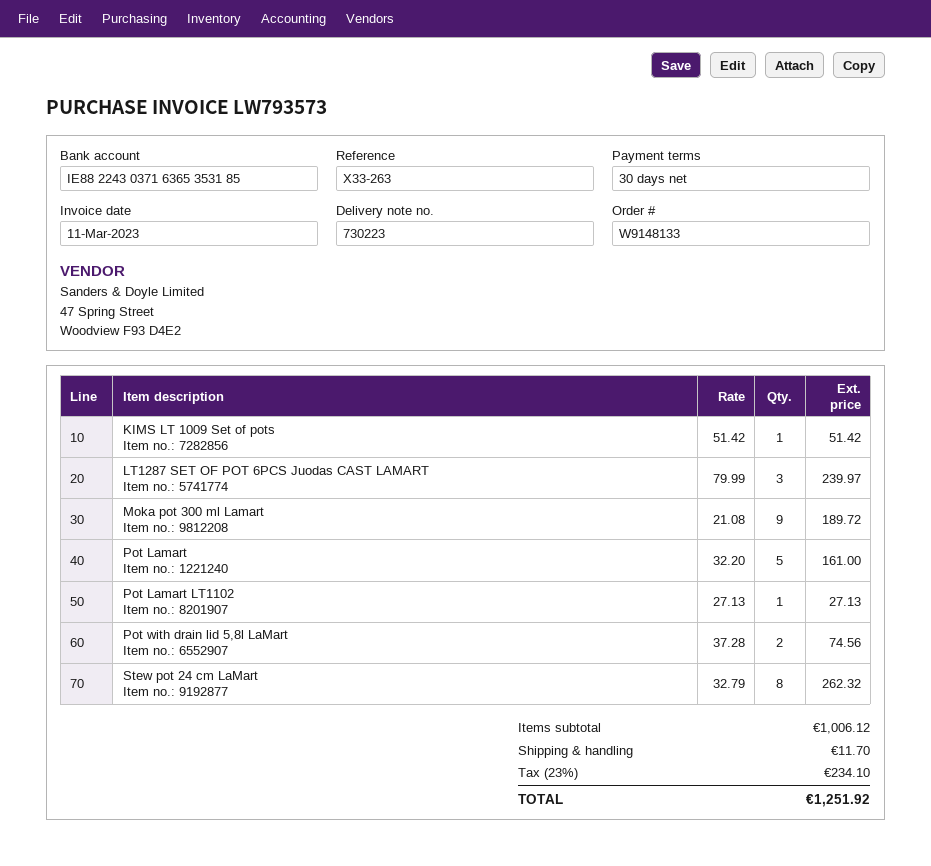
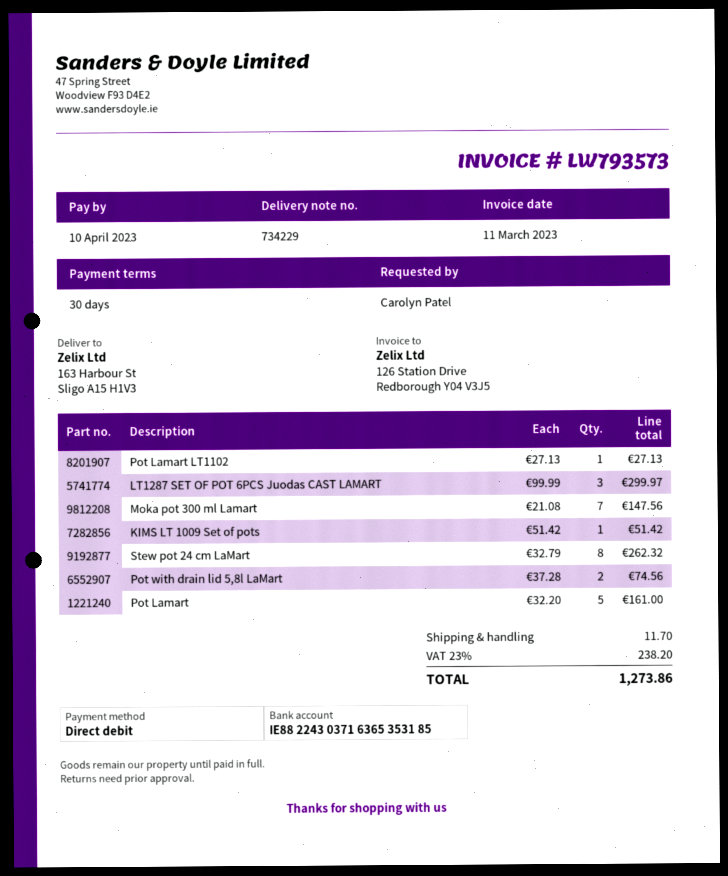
delivery note number: 730223 -> 734229
LT1287 SET OF POT 6PCS Juodas CAST LAMART: 3 x 79.99 = 239.97 -> 3 x 99.99 = 299.97
Moka pot 300 ml Lamart: 9 x 21.08 = 189.72 -> 7 x 21.08 = 147.56
tax: 23% = 234.10 -> 23% = 238.20
total: 1251.92 -> 1273.86

